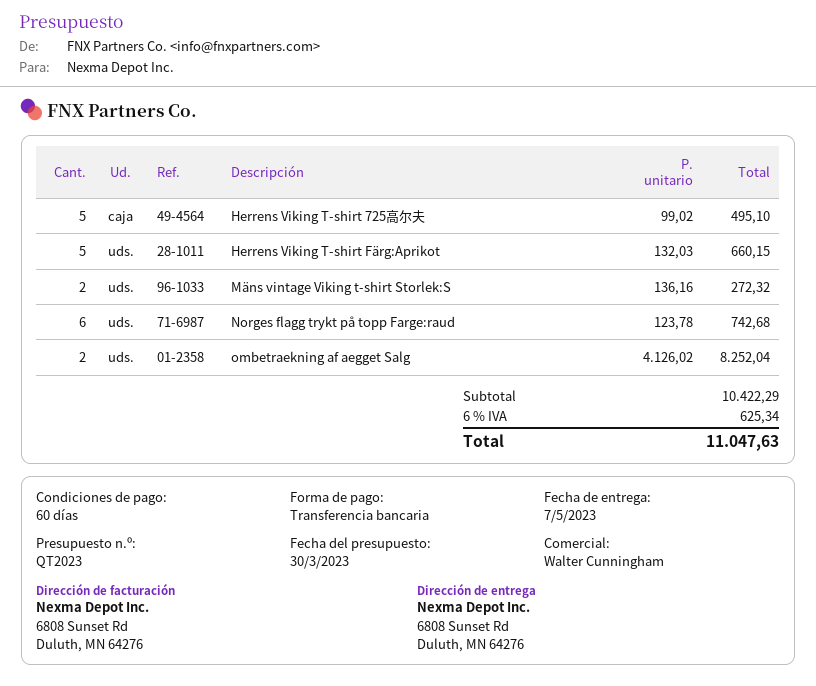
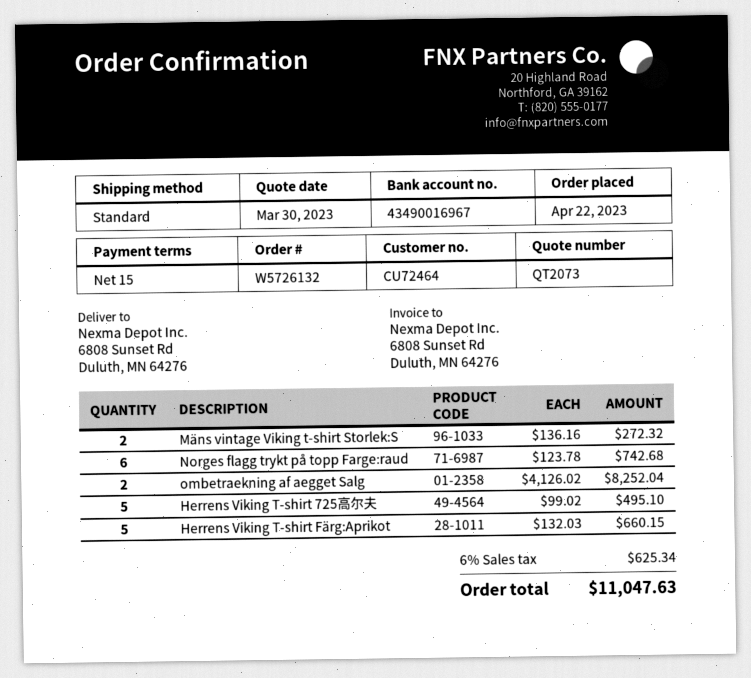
quote number: QT2023 -> QT2073
payment terms: 60 days -> 15 days

